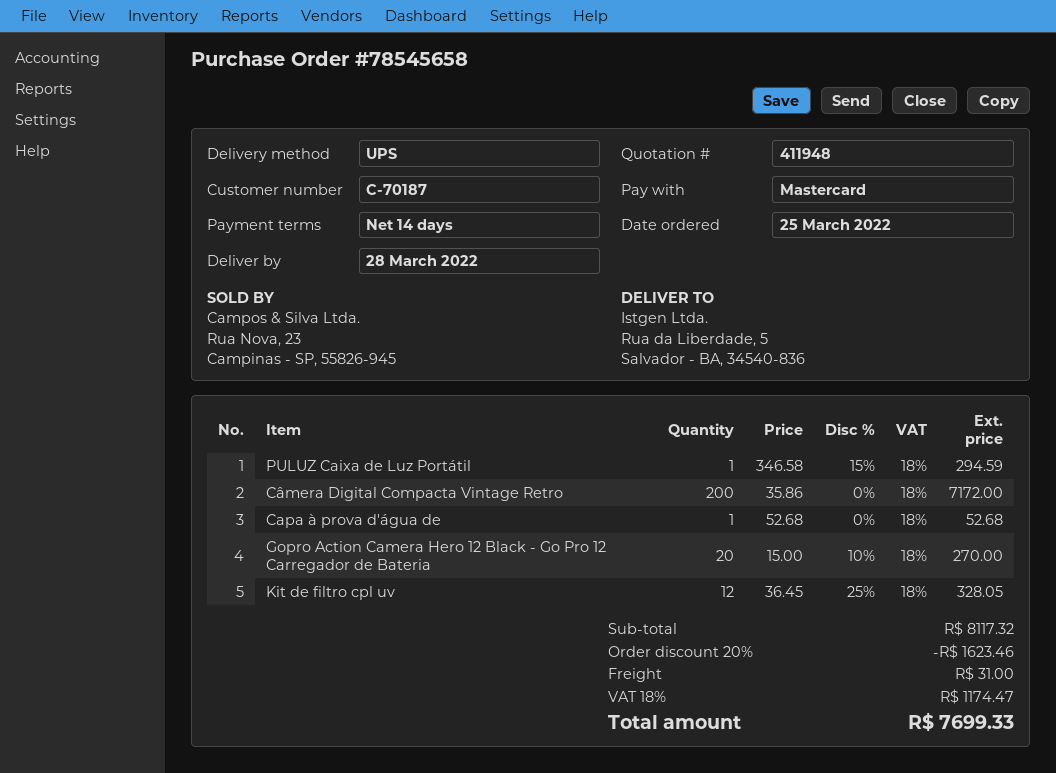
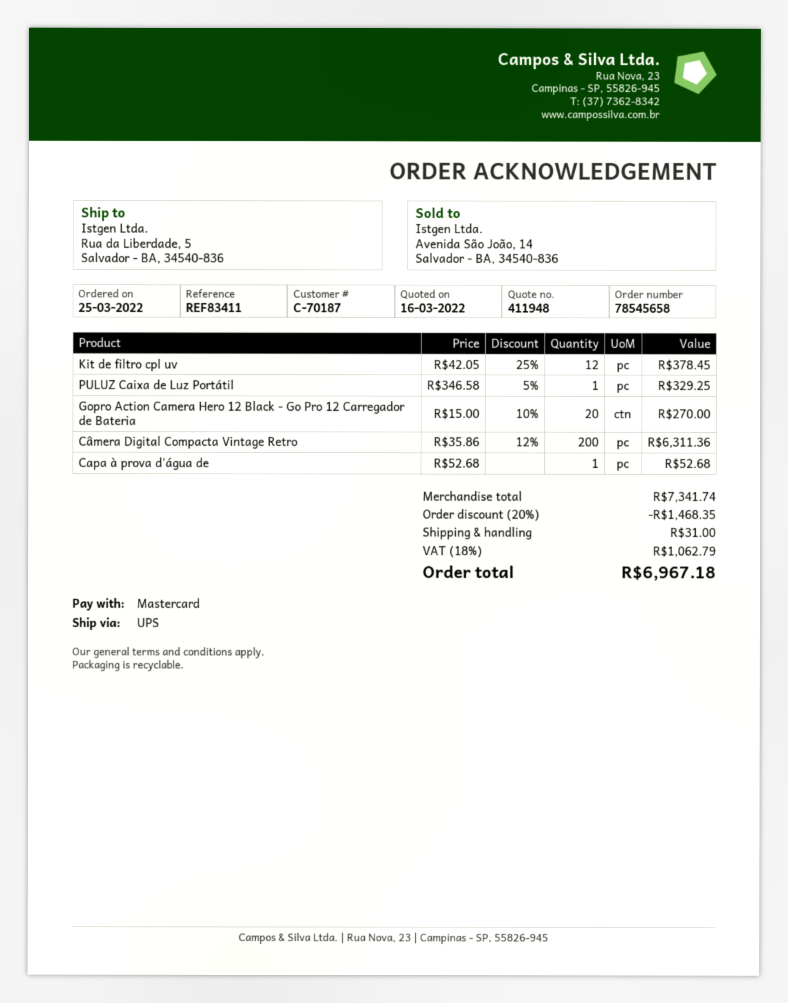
PULUZ Caixa de Luz Portátil: 1 x 346.58 - 15% = 294.59 -> 1 x 346.58 - 5% = 329.25
Câmera Digital Compacta Vintage Retro: 200 x 35.86 = 7172.00 -> 200 x 35.86 - 12% = 6311.36
Kit de filtro cpl uv: 12 x 36.45 - 25% = 328.05 -> 12 x 42.05 - 25% = 378.45
subtotal: 8117.32 -> 7341.74
discount: 20% = 1623.46 -> 20% = 1468.35
tax: 18% = 1174.47 -> 18% = 1062.79
total: 7699.33 -> 6967.18

